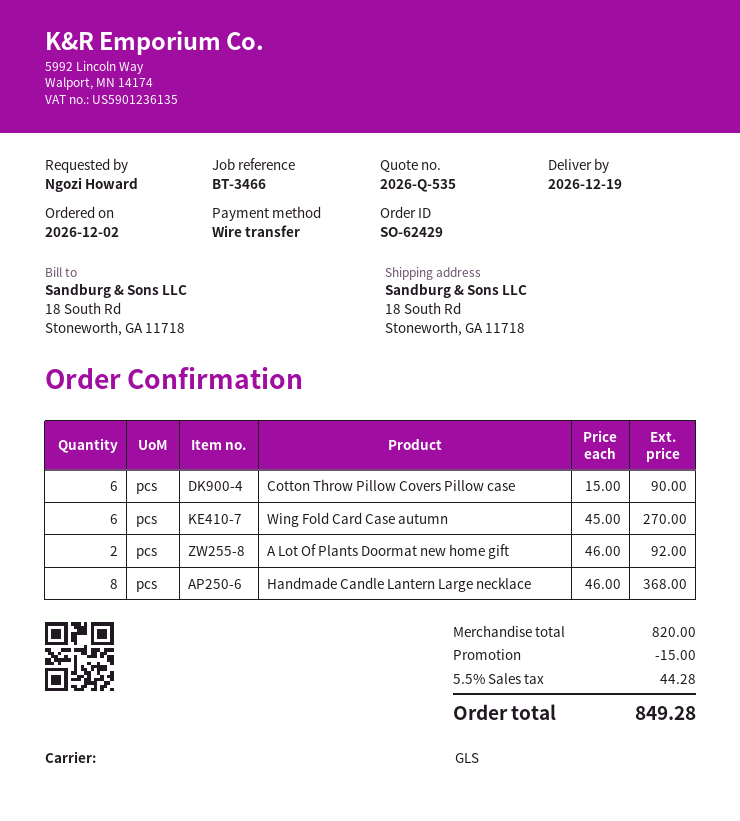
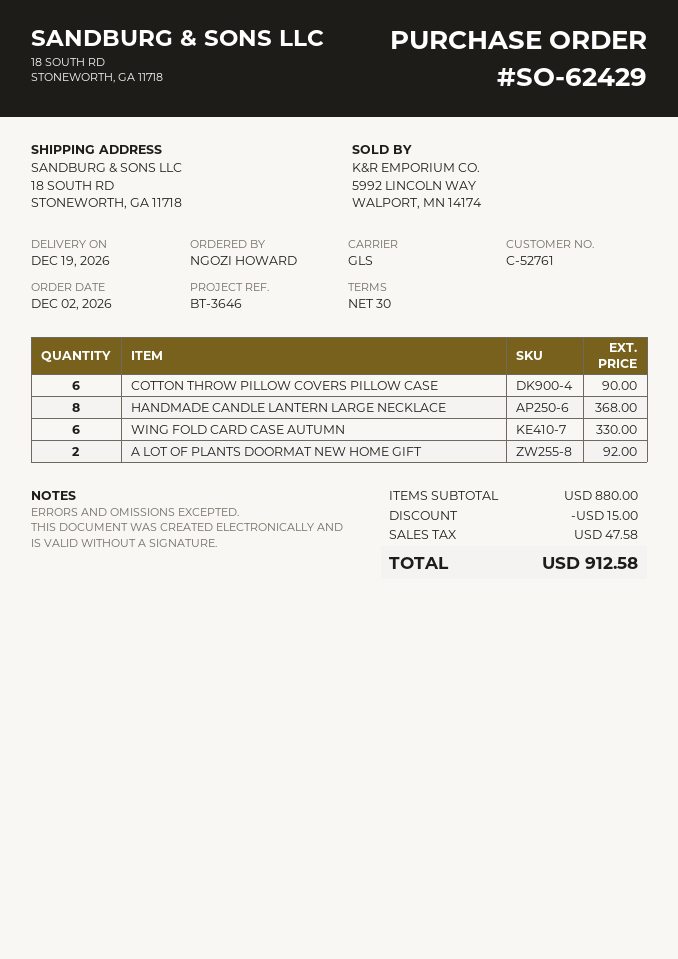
reference: BT-3466 -> BT-3646
Wing Fold Card Case autumn: 6 for 270.00 -> 6 for 330.00
subtotal: 820.00 -> 880.00
tax: 44.28 -> 47.58
total: 849.28 -> 912.58

